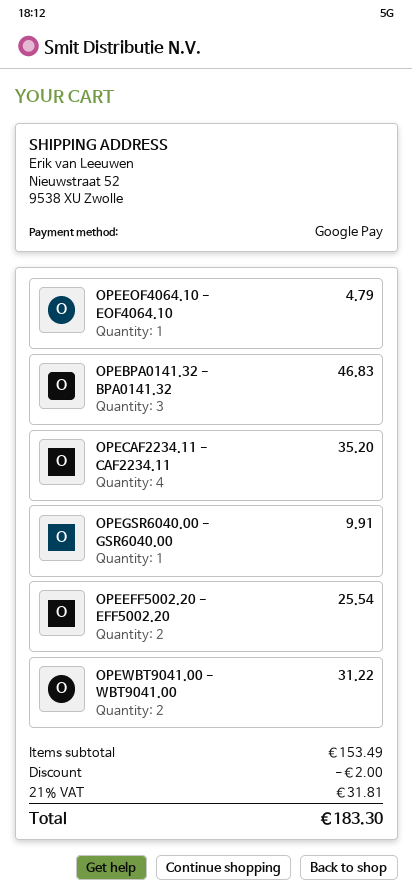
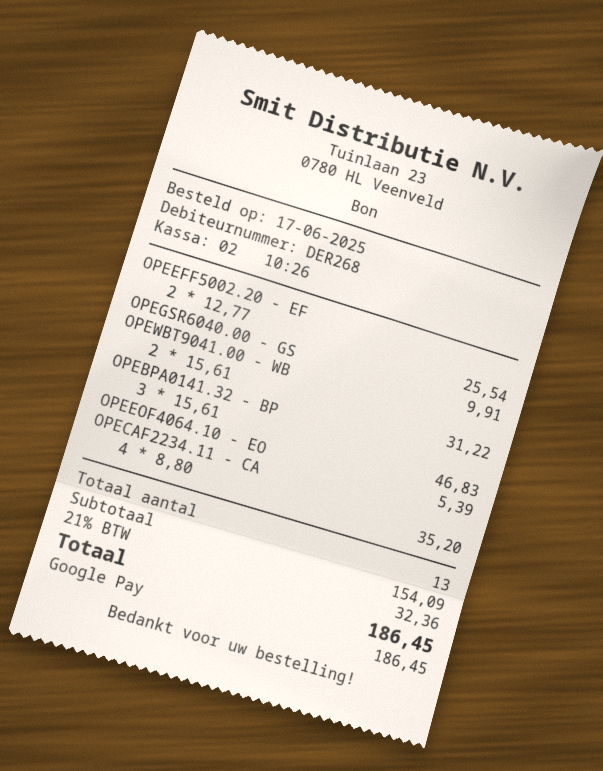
OPEEOF4064.10 - EOF4064.10: 1 for 4.79 -> 1 for 5.39
subtotal: 153.49 -> 154.09
discount: 2.00 -> none
tax: 21% = 31.81 -> 21% = 32.36
total: 183.30 -> 186.45

